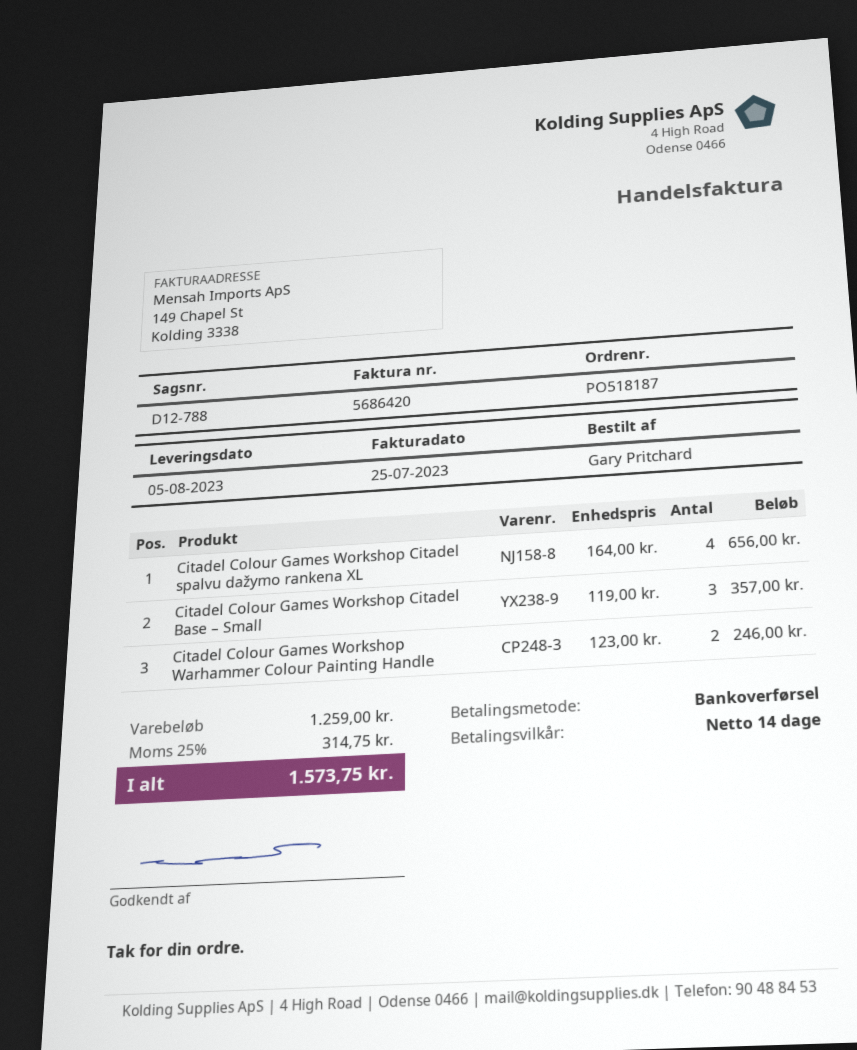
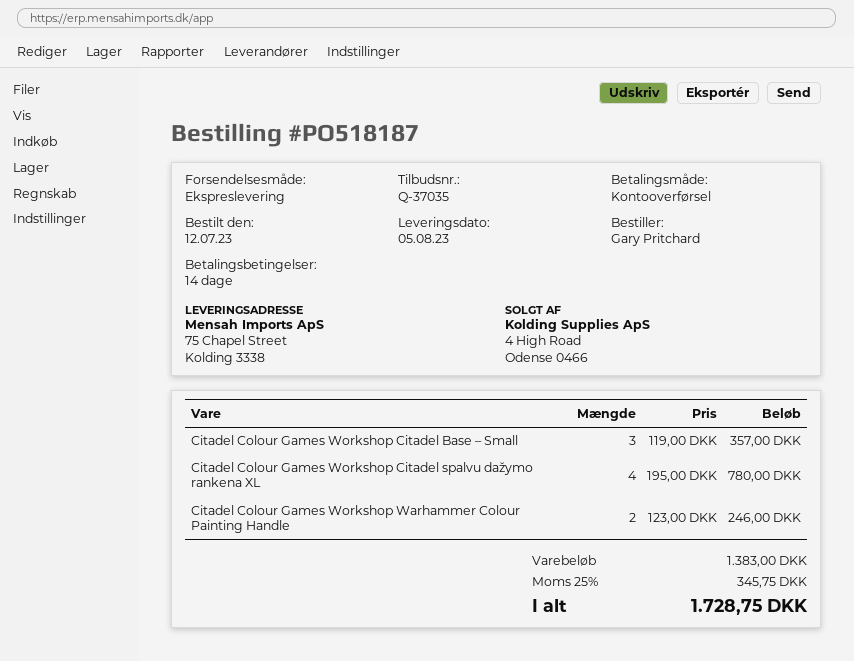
Citadel Colour Games Workshop Citadel spalvu dažymo rankena XL: 4 x 164.00 = 656.00 -> 4 x 195.00 = 780.00
subtotal: 1259.00 -> 1383.00
tax: 25% = 314.75 -> 25% = 345.75
total: 1573.75 -> 1728.75

